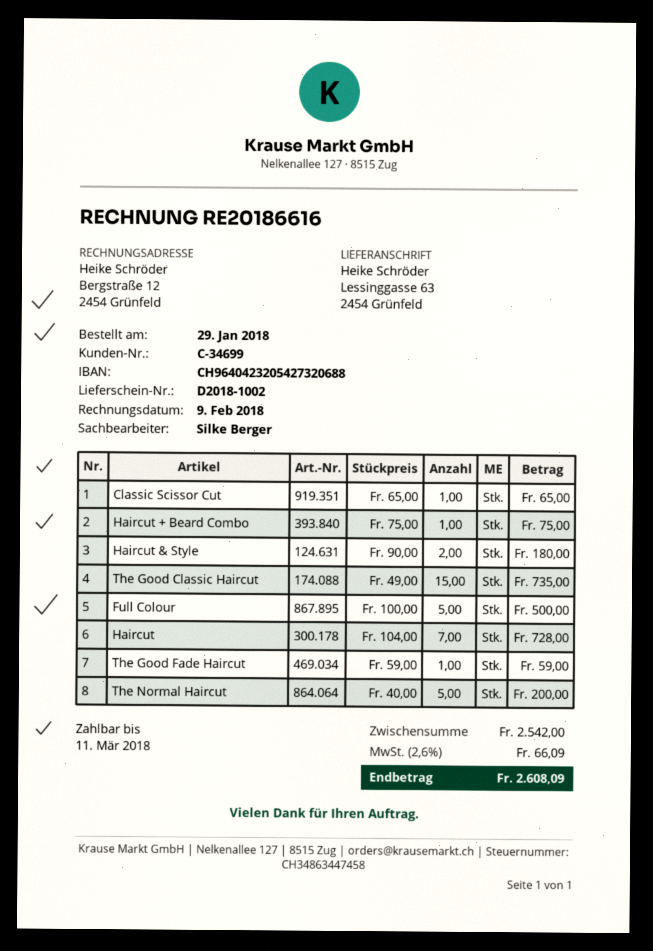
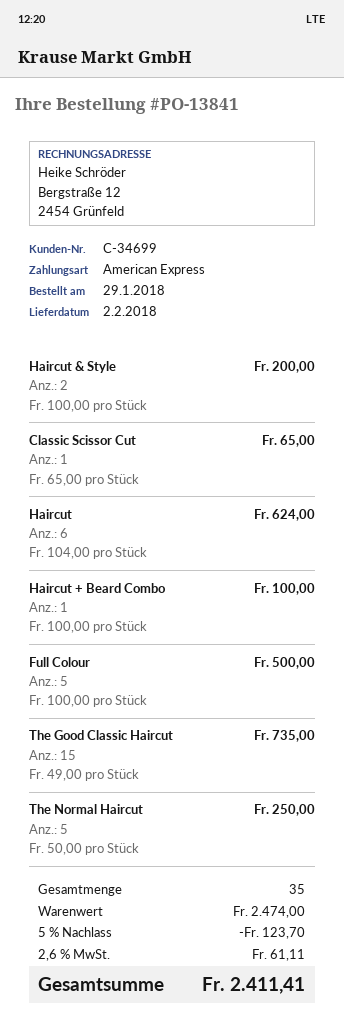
Haircut + Beard Combo: 1 x 75.00 = 75.00 -> 1 x 100.00 = 100.00
Haircut & Style: 2 x 90.00 = 180.00 -> 2 x 100.00 = 200.00
Haircut: 7 x 104.00 = 728.00 -> 6 x 104.00 = 624.00
The Good Fade Haircut: 1 x 59.00 = 59.00 -> none
The Normal Haircut: 5 x 40.00 = 200.00 -> 5 x 50.00 = 250.00
subtotal: 2542.00 -> 2474.00
discount: none -> 5% = 123.70
tax: 2.6% = 66.09 -> 2.6% = 61.11
total: 2608.09 -> 2411.41

